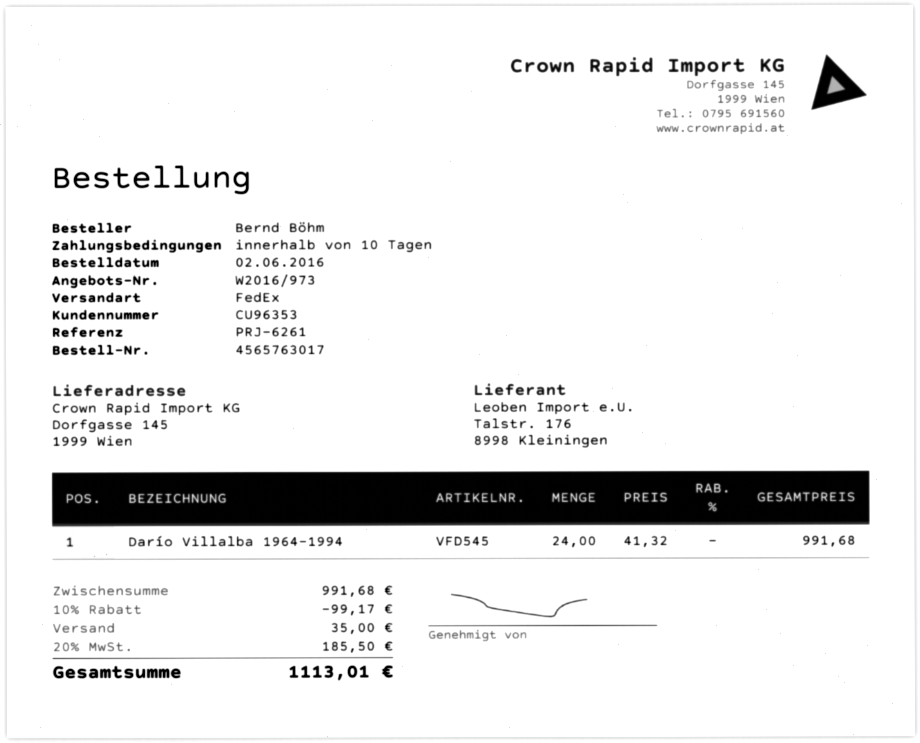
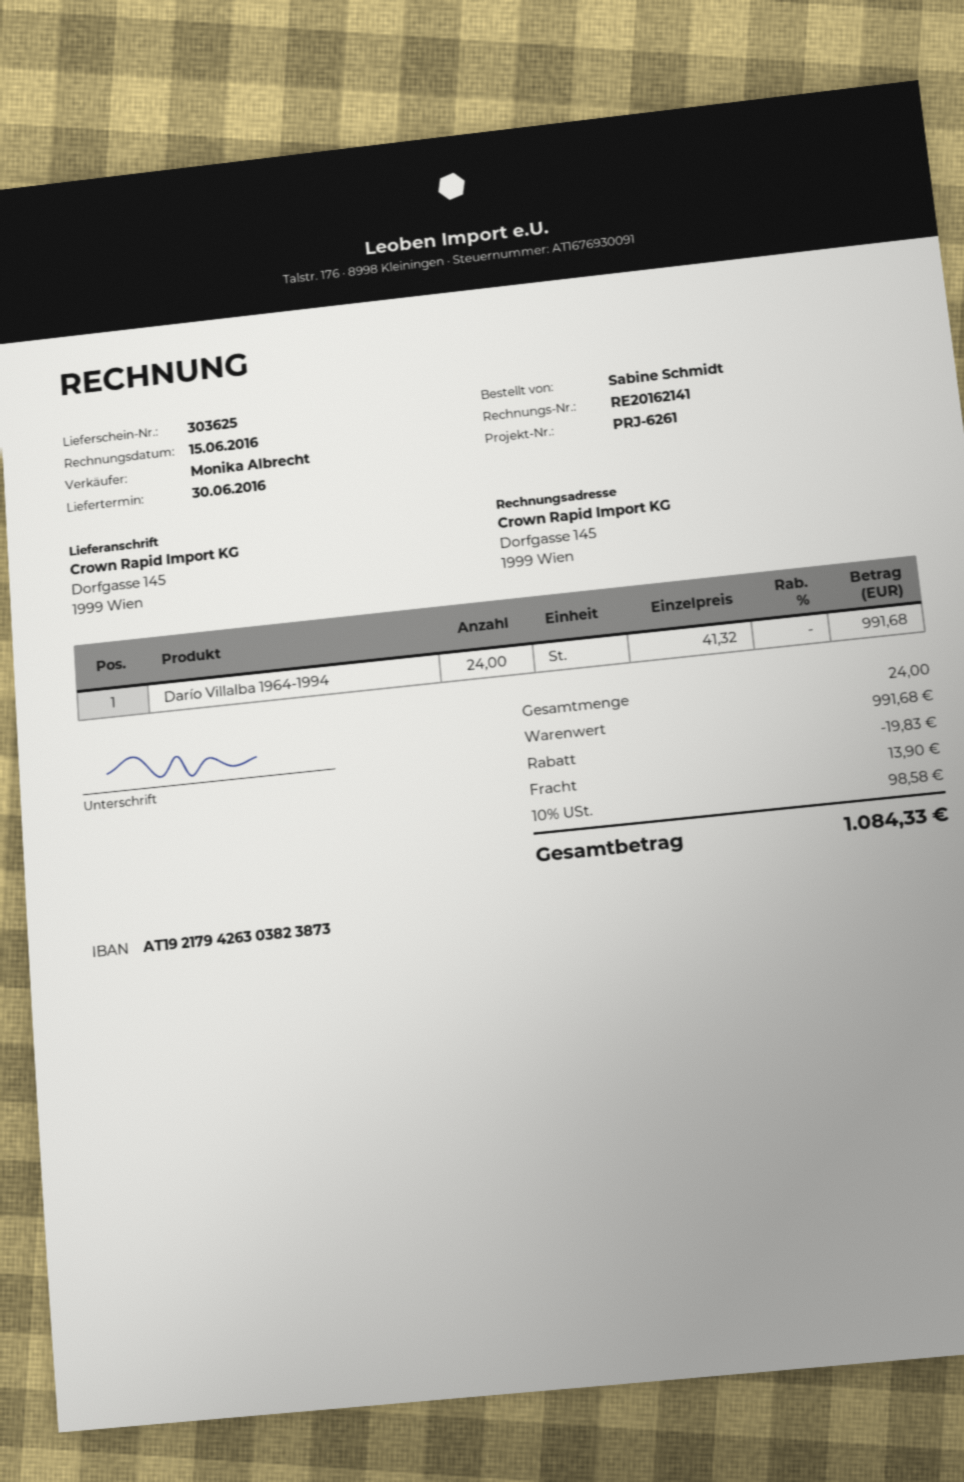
ordered by: Bernd Böhm -> Sabine Schmidt
discount: 99.17 -> 19.83
shipping: 35.00 -> 13.90
tax: 20% = 185.50 -> 10% = 98.58
total: 1113.01 -> 1084.33

